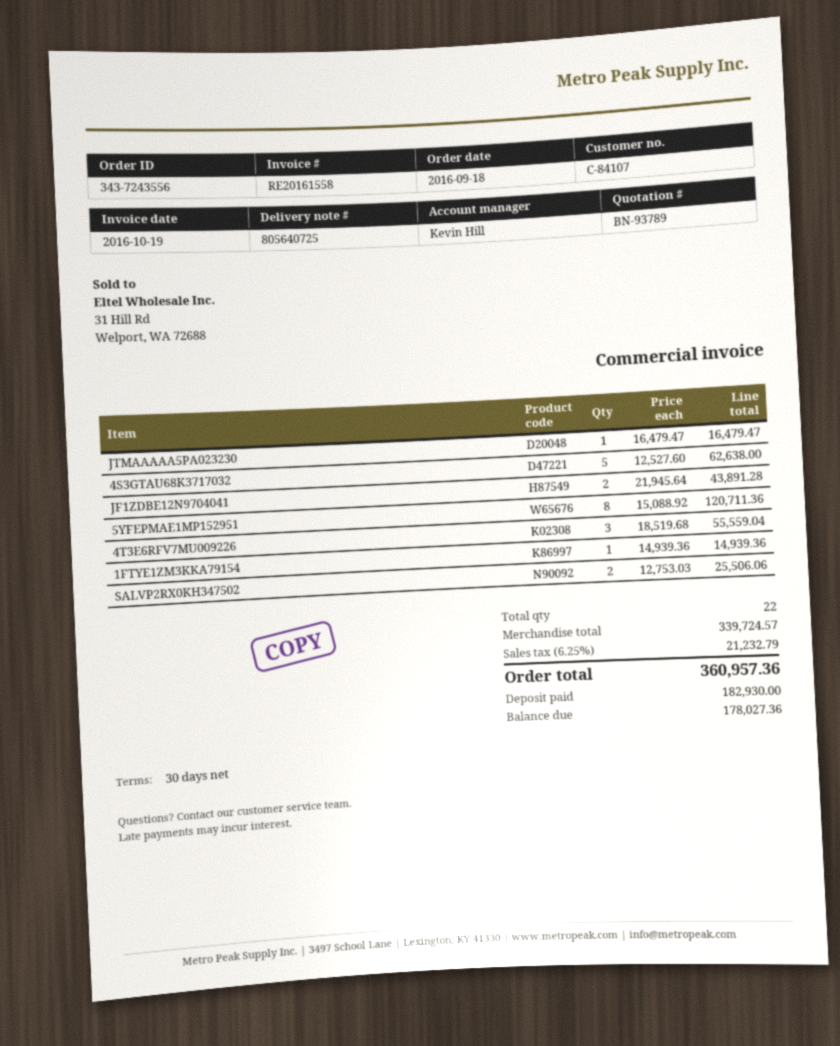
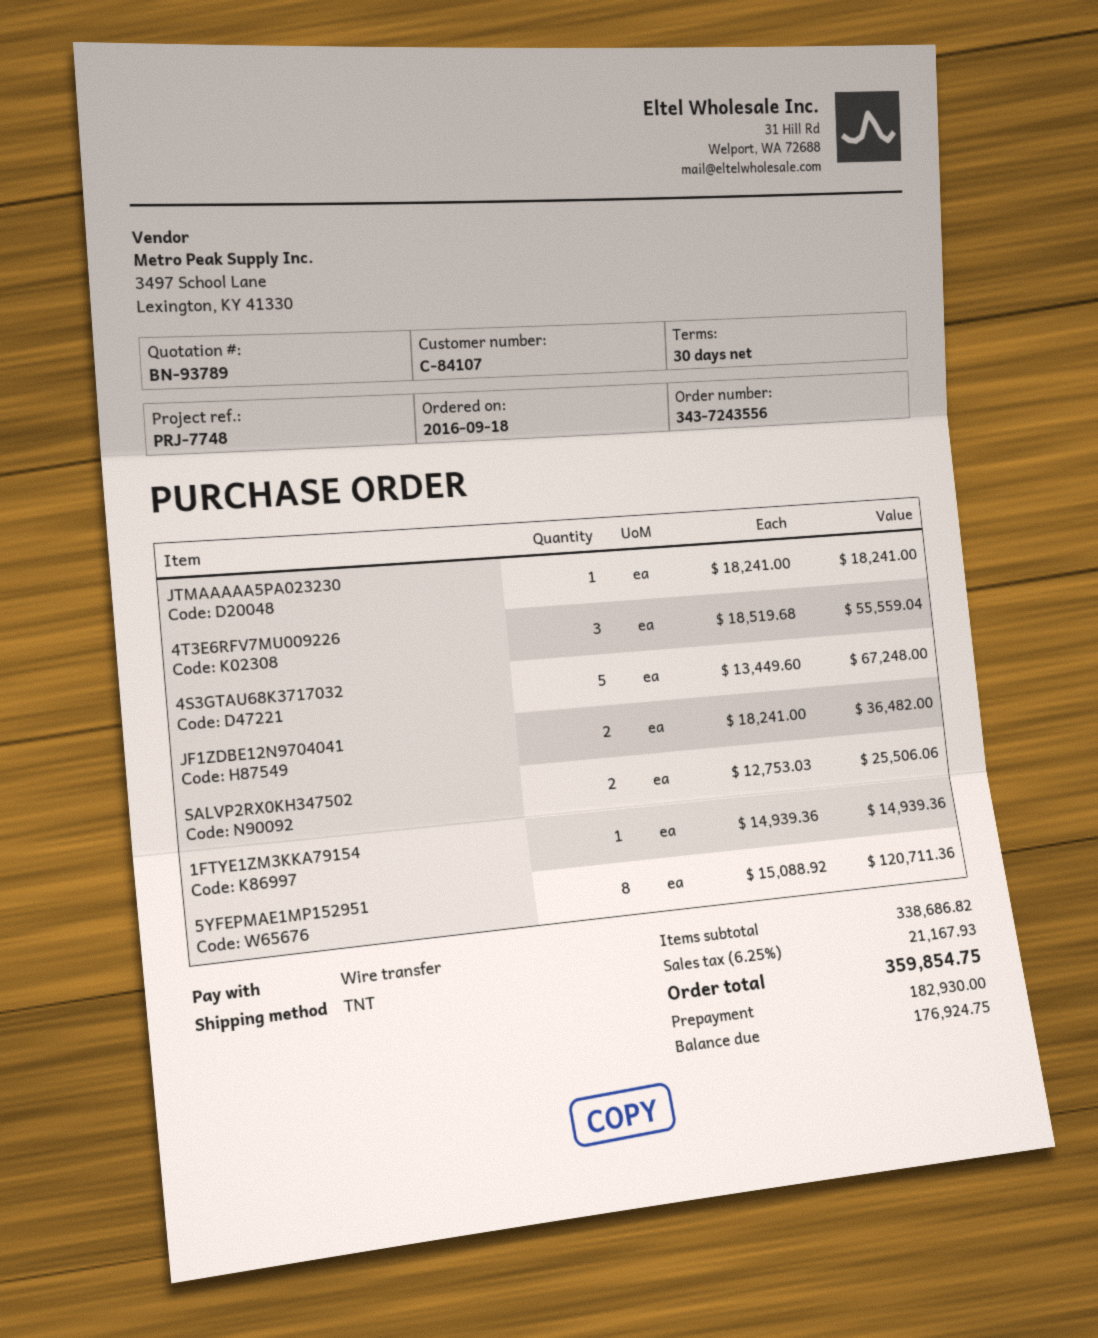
JTMAAAAA5PA023230: 1 x 16479.47 = 16479.47 -> 1 x 18241.00 = 18241.00
4S3GTAU68K3717032: 5 x 12527.60 = 62638.00 -> 5 x 13449.60 = 67248.00
JF1ZDBE12N9704041: 2 x 21945.64 = 43891.28 -> 2 x 18241.00 = 36482.00
subtotal: 339724.57 -> 338686.82
tax: 6.25% = 21232.79 -> 6.25% = 21167.93
total: 360957.36 -> 359854.75
balance: 178027.36 -> 176924.75

